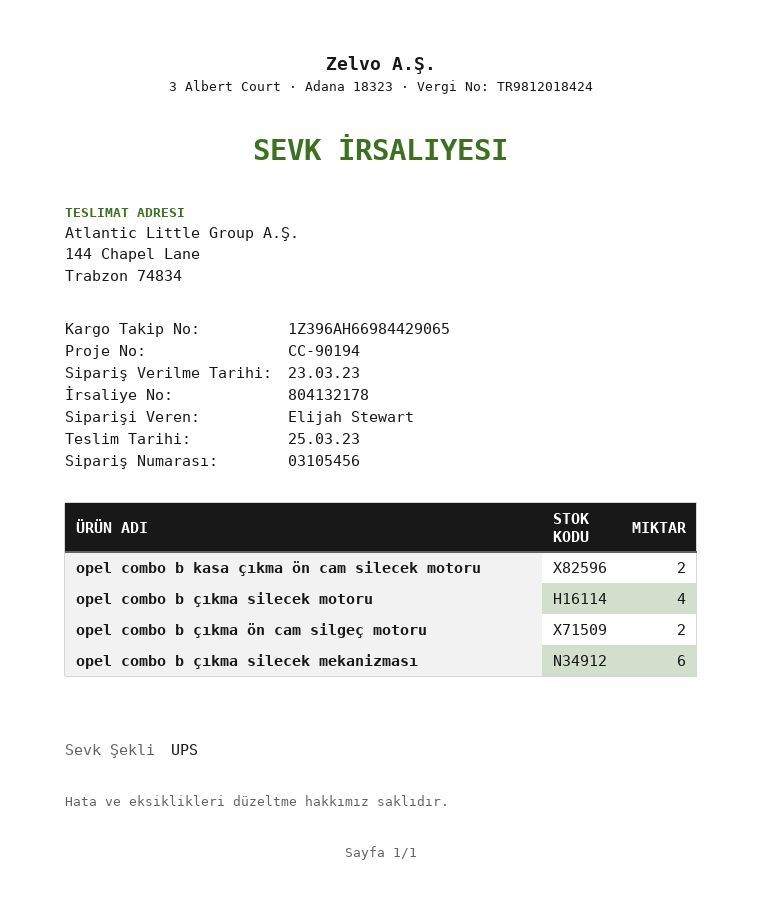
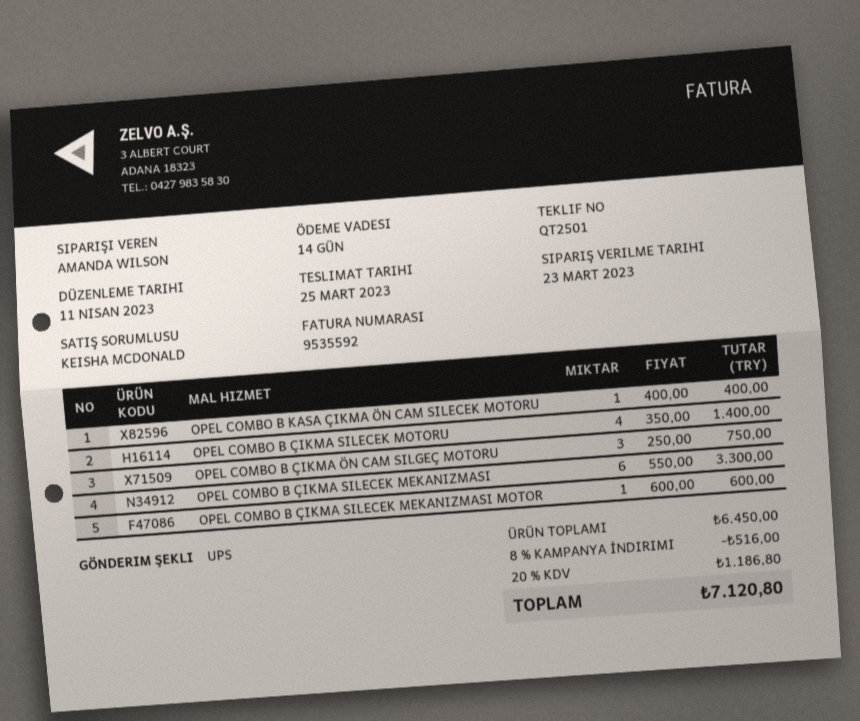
ordered by: Elijah Stewart -> AMANDA WILSON
opel combo b kasa çıkma ön cam silecek motoru: 2 -> 1
opel combo b çıkma ön cam silgeç motoru: 2 -> 3
OPEL COMBO B ÇIKMA SILECEK MEKANIZMASI MOTOR: none -> 1

